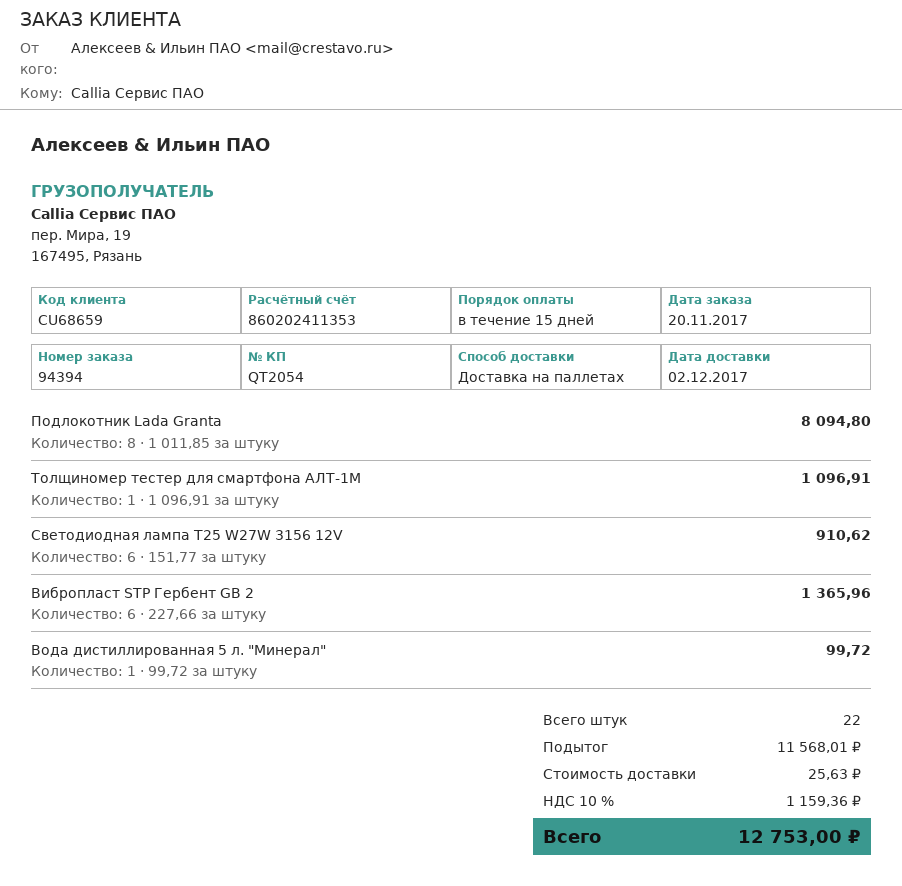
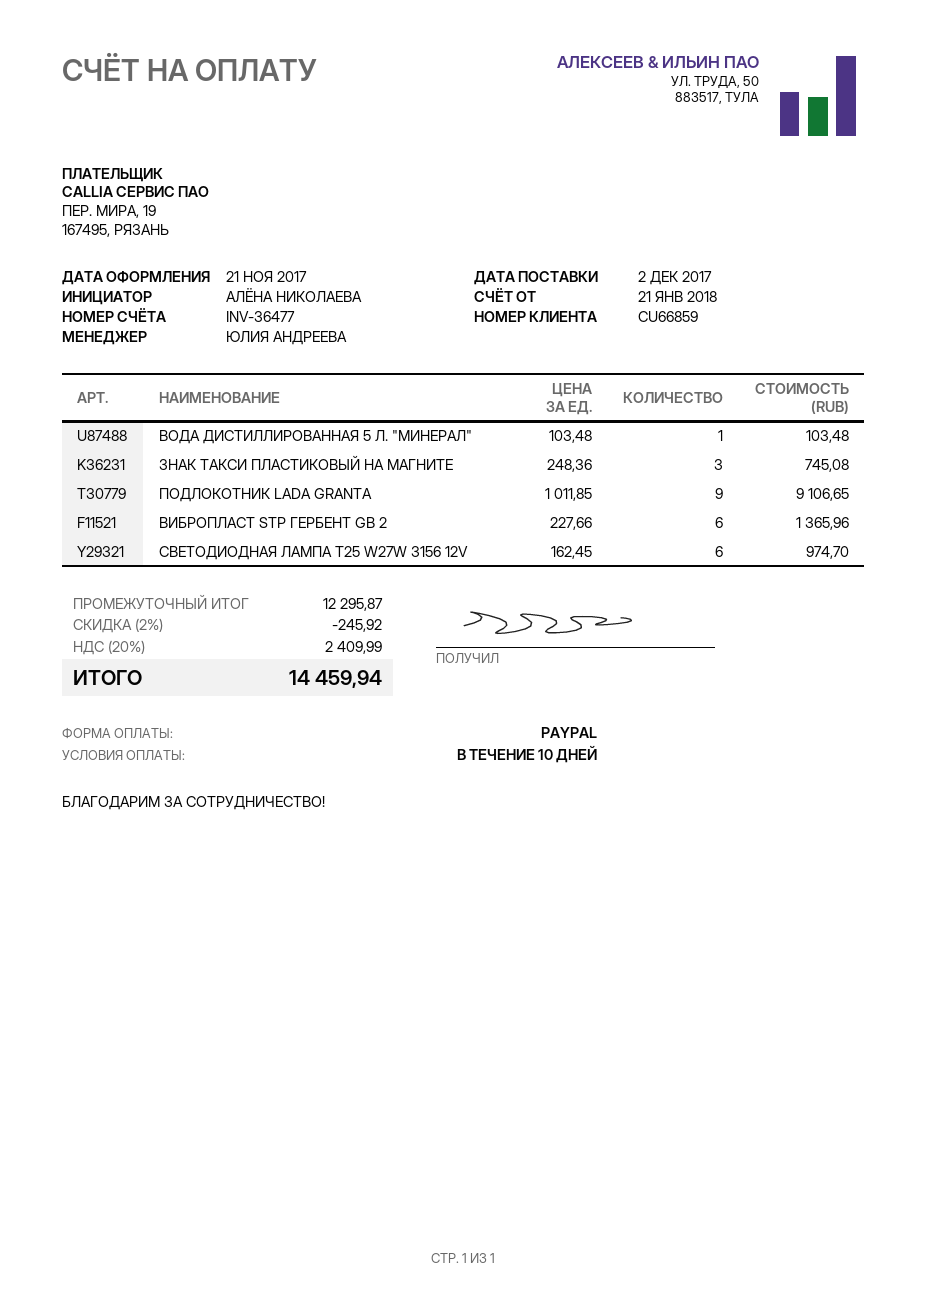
order date: 2017-11-20 -> 2017-11-21
payment terms: 15 days -> 10 days
customer number: CU68659 -> CU66859
Подлокотник Lada Granta: 8 x 1011.85 = 8094.80 -> 9 x 1011.85 = 9106.65
Толщиномер тестер для смартфона АЛТ-1M: 1 x 1096.91 = 1096.91 -> none
Светодиодная лампа T25 W27W 3156 12V: 6 x 151.77 = 910.62 -> 6 x 162.45 = 974.70
Вода дистиллированная 5 л. "Минерал": 1 x 99.72 = 99.72 -> 1 x 103.48 = 103.48
ЗНАК ТАКСИ ПЛАСТИКОВЫЙ НА МАГНИТЕ: none -> 3 x 248.36 = 745.08
subtotal: 11568.01 -> 12295.87
discount: none -> 2% = 245.92
shipping: 25.63 -> none
tax: 10% = 1159.36 -> 20% = 2409.99
total: 12753.00 -> 14459.94

